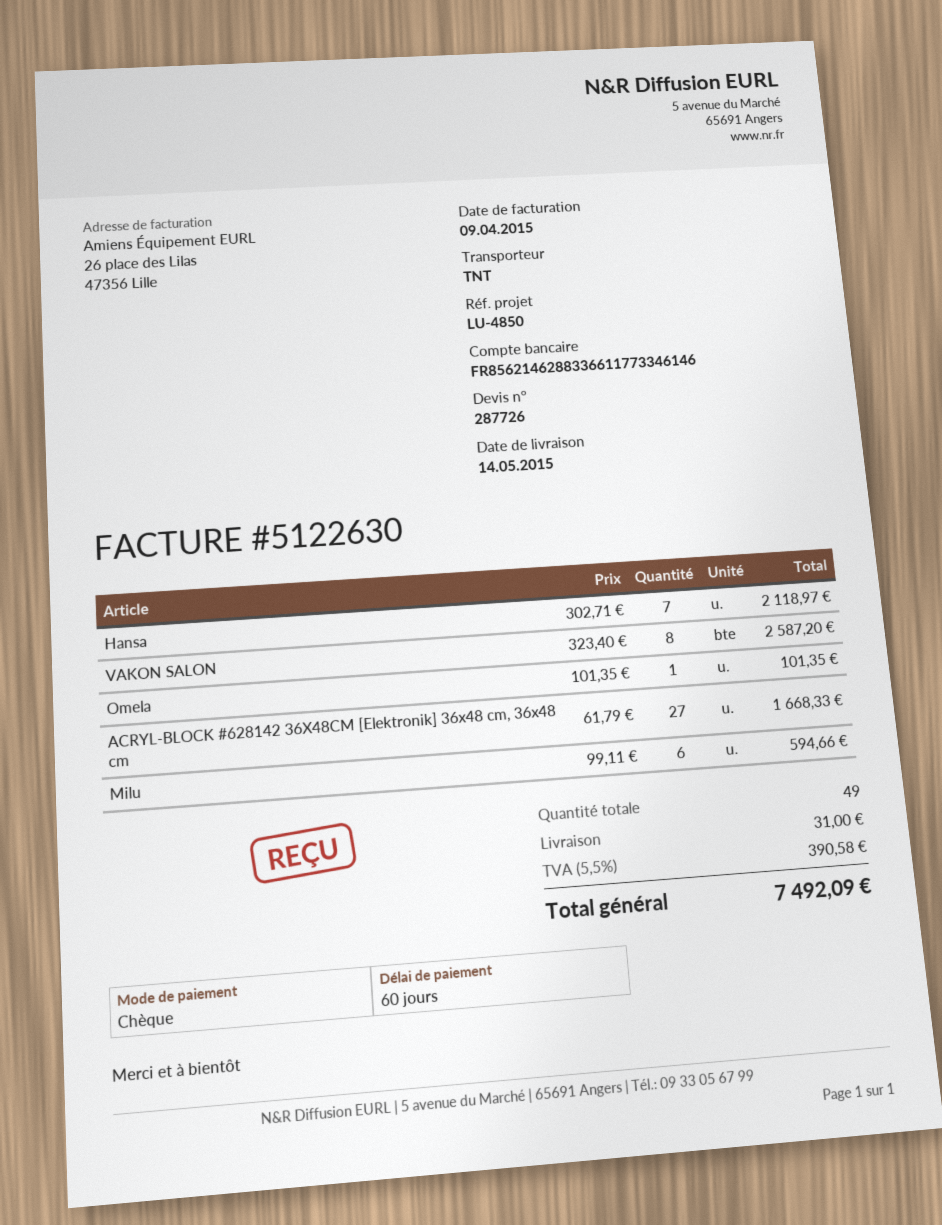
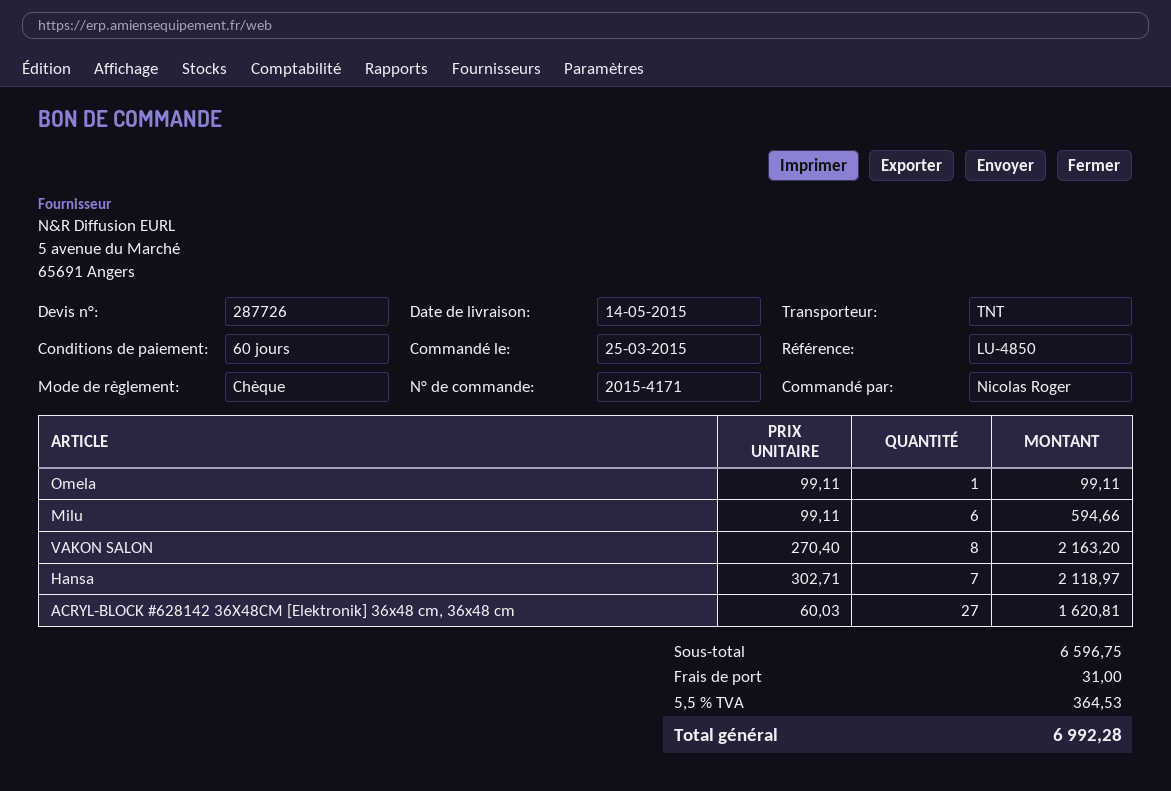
VAKON SALON: 8 x 323.40 = 2587.20 -> 8 x 270.40 = 2163.20
Omela: 1 x 101.35 = 101.35 -> 1 x 99.11 = 99.11
ACRYL-BLOCK #628142 36X48CM [Elektronik] 36x48 cm, 36x48 cm: 27 x 61.79 = 1668.33 -> 27 x 60.03 = 1620.81
tax: 5.5% = 390.58 -> 5.5% = 364.53
total: 7492.09 -> 6992.28

